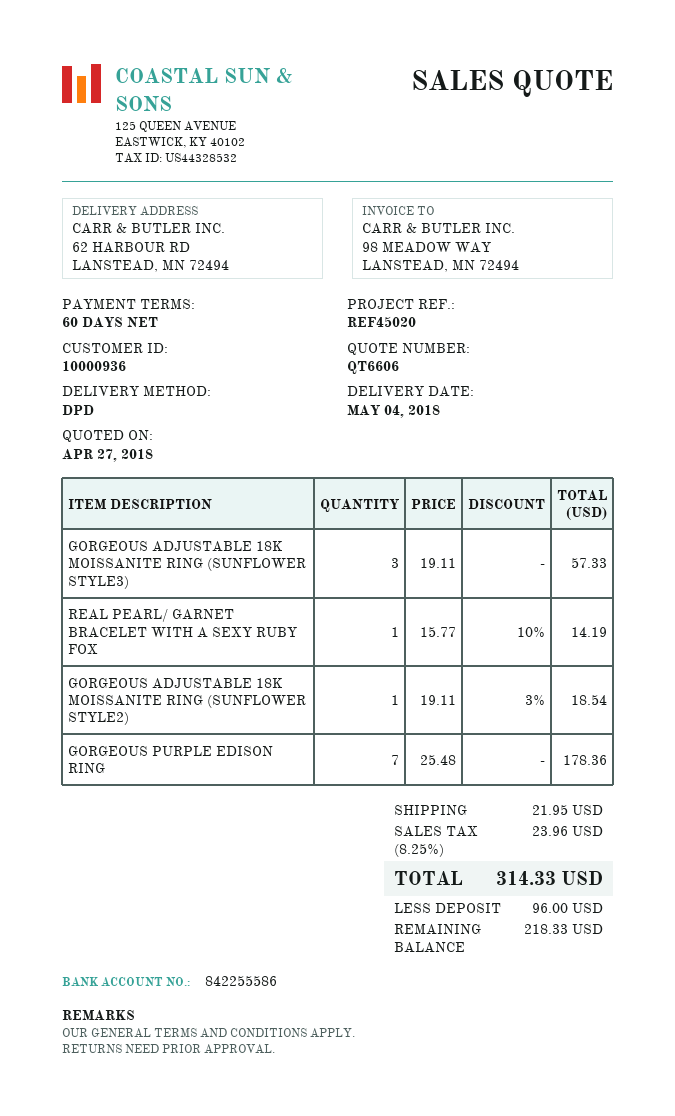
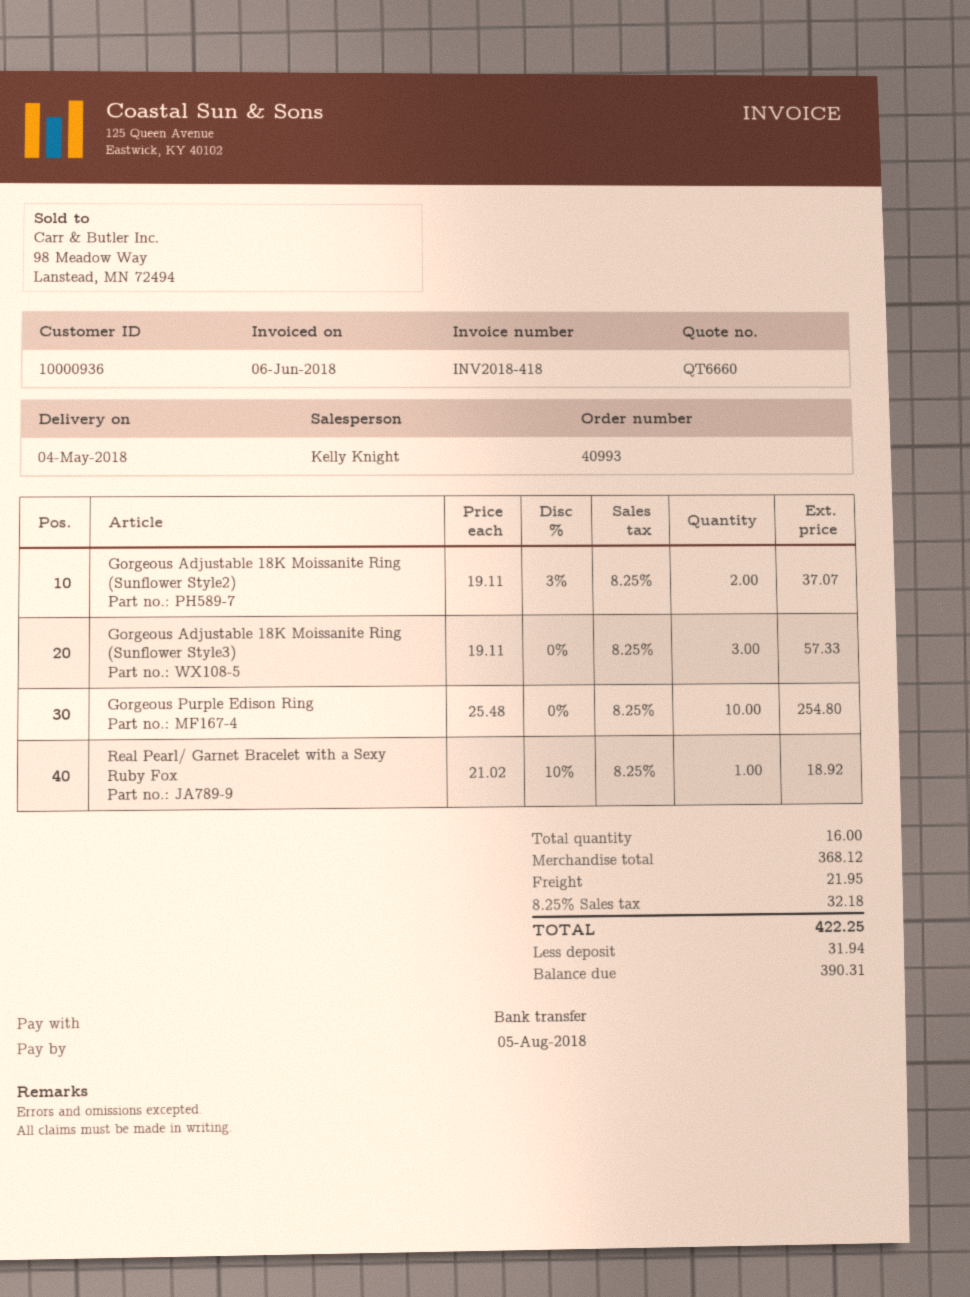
quote number: QT6606 -> QT6660
REAL PEARL/ GARNET BRACELET WITH A SEXY RUBY FOX: 1 x 15.77 - 10% = 14.19 -> 1 x 21.02 - 10% = 18.92
GORGEOUS ADJUSTABLE 18K MOISSANITE RING (SUNFLOWER STYLE2): 1 x 19.11 - 3% = 18.54 -> 2 x 19.11 - 3% = 37.07
GORGEOUS PURPLE EDISON RING: 7 x 25.48 = 178.36 -> 10 x 25.48 = 254.80
tax: 8.25% = 23.96 -> 8.25% = 32.18
total: 314.33 -> 422.25
deposit: 96.00 -> 31.94
balance: 218.33 -> 390.31

